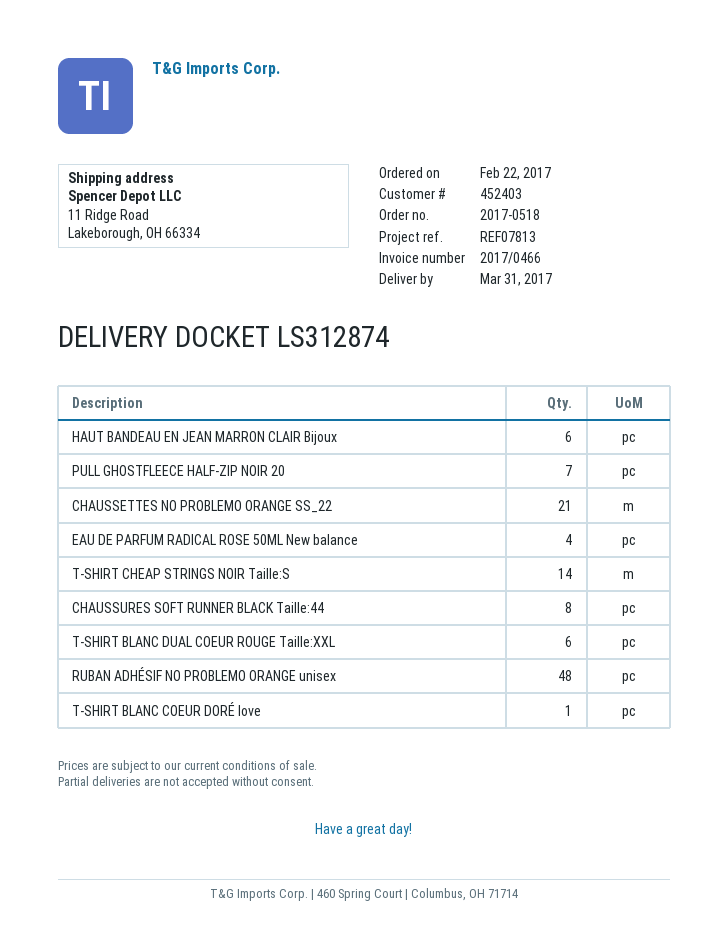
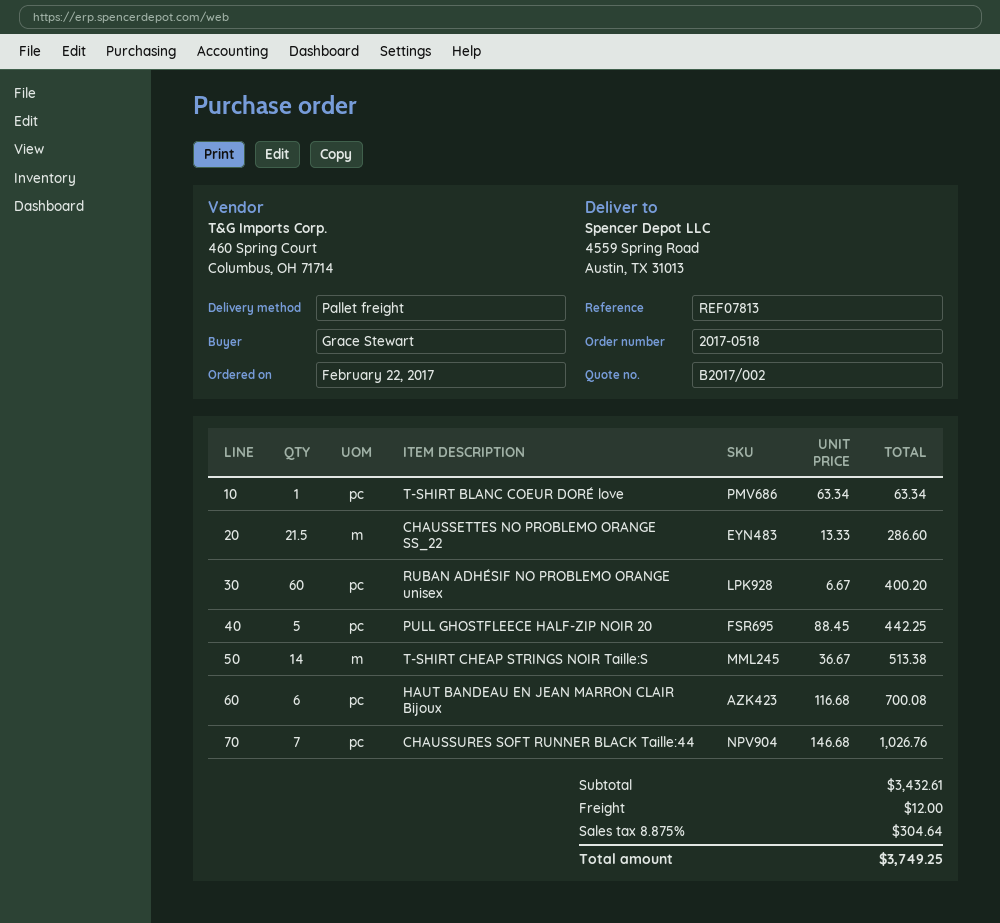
ship to: 11 Ridge Road, Lakeborough, OH 66334 -> 4559 Spring Road, Austin, TX 31013
PULL GHOSTFLEECE HALF-ZIP NOIR 20: 7 -> 5
CHAUSSETTES NO PROBLEMO ORANGE SS_22: 21 -> 21.5
EAU DE PARFUM RADICAL ROSE 50ML New balance: 4 -> none
CHAUSSURES SOFT RUNNER BLACK Taille:44: 8 -> 7
T-SHIRT BLANC DUAL COEUR ROUGE Taille:XXL: 6 -> none
RUBAN ADHÉSIF NO PROBLEMO ORANGE unisex: 48 -> 60

